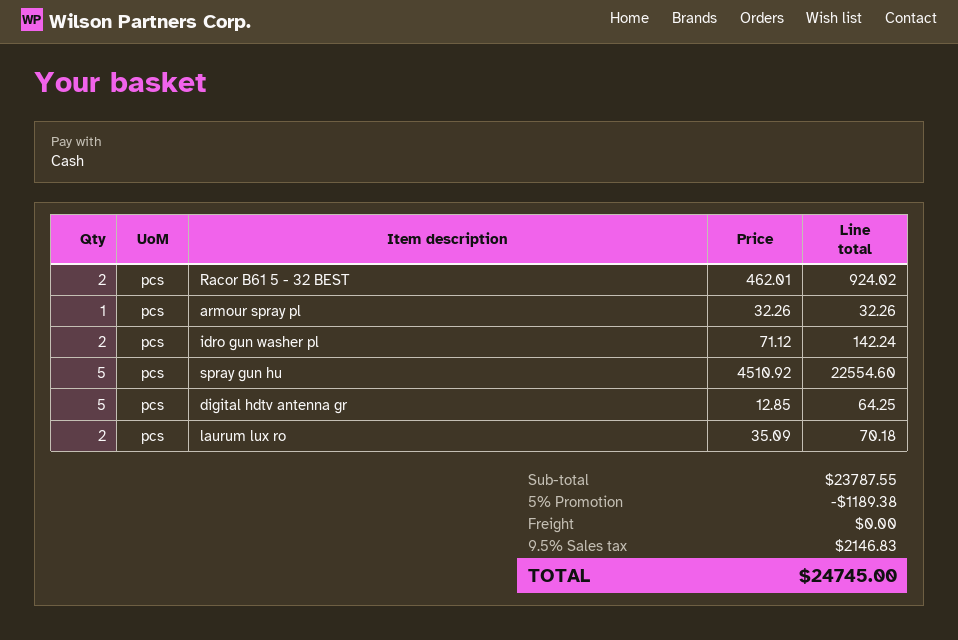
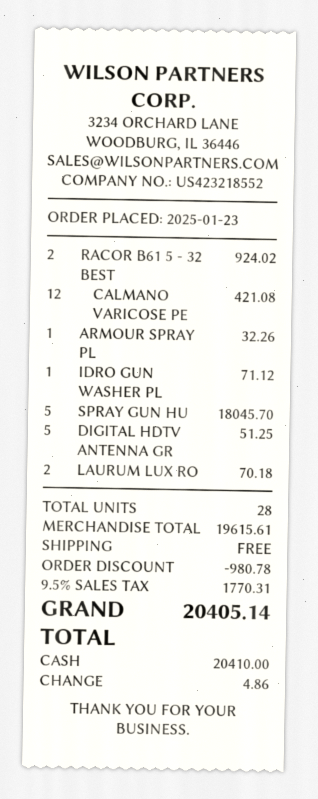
idro gun washer pl: 2 for 142.24 -> 1 for 71.12
spray gun hu: 5 for 22554.60 -> 5 for 18045.70
digital hdtv antenna gr: 5 for 64.25 -> 5 for 51.25
CALMANO VARICOSE PE: none -> 12 for 421.08
subtotal: 23787.55 -> 19615.61
discount: 1189.38 -> 980.78
tax: 9.5% = 2146.83 -> 9.5% = 1770.31
total: 24745.00 -> 20405.14

